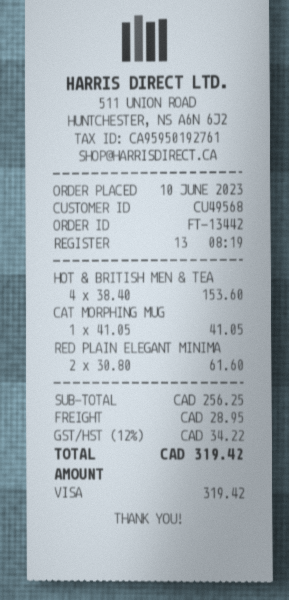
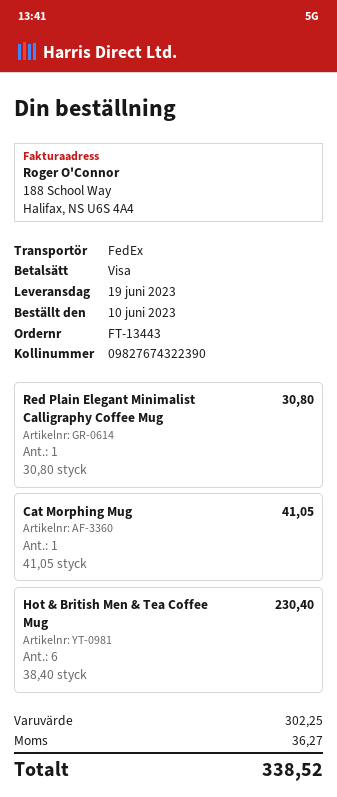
order number: FT-13442 -> FT-13443
HOT & BRITISH MEN & TEA: 4 x 38.40 = 153.60 -> 6 x 38.40 = 230.40
RED PLAIN ELEGANT MINIMA: 2 x 30.80 = 61.60 -> 1 x 30.80 = 30.80
subtotal: 256.25 -> 302.25
shipping: 28.95 -> none
tax: 34.22 -> 36.27
total: 319.42 -> 338.52

